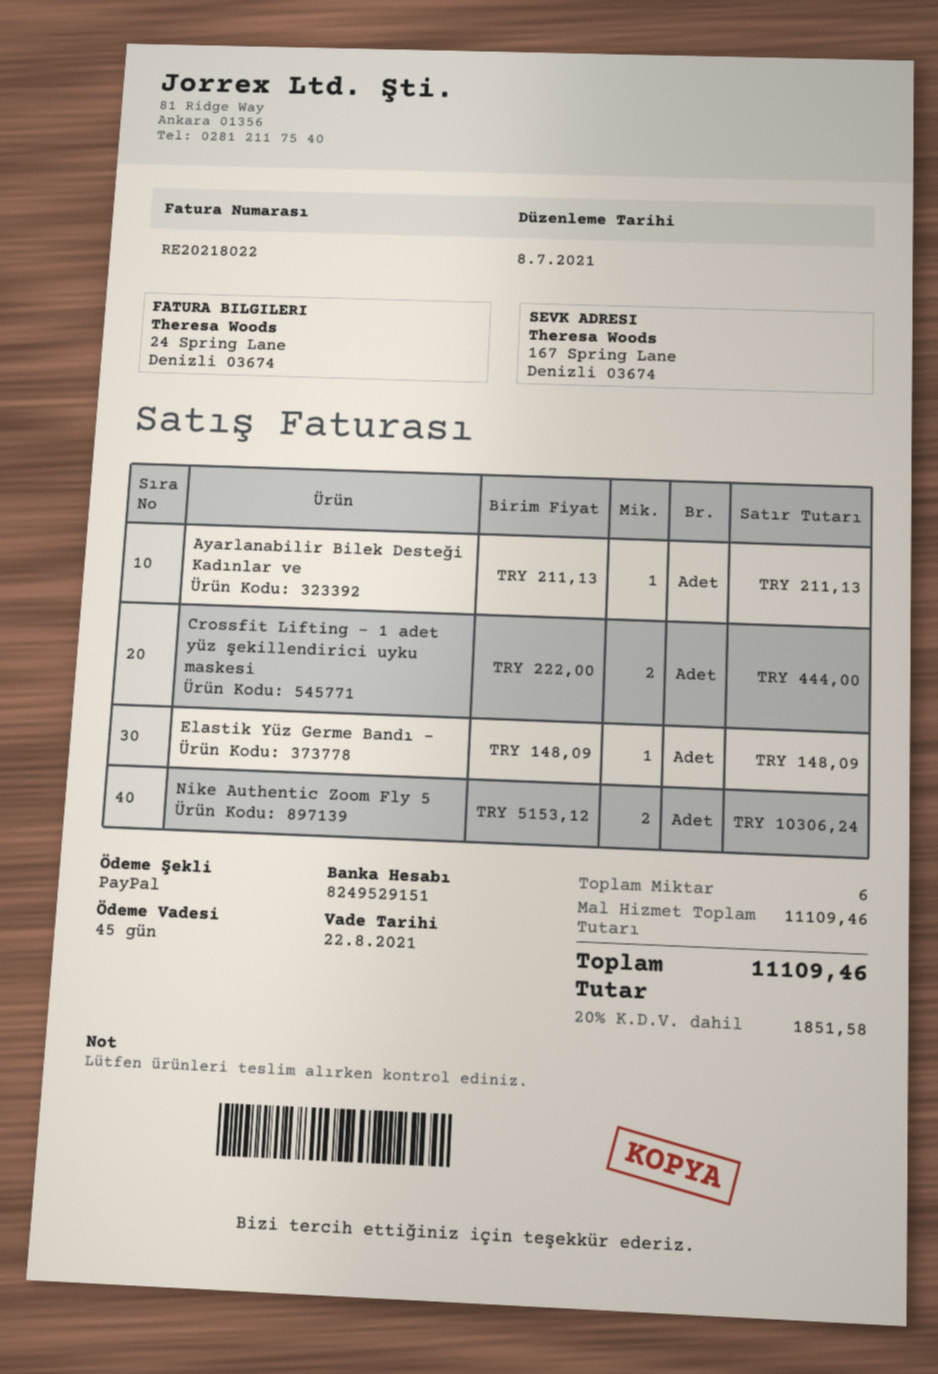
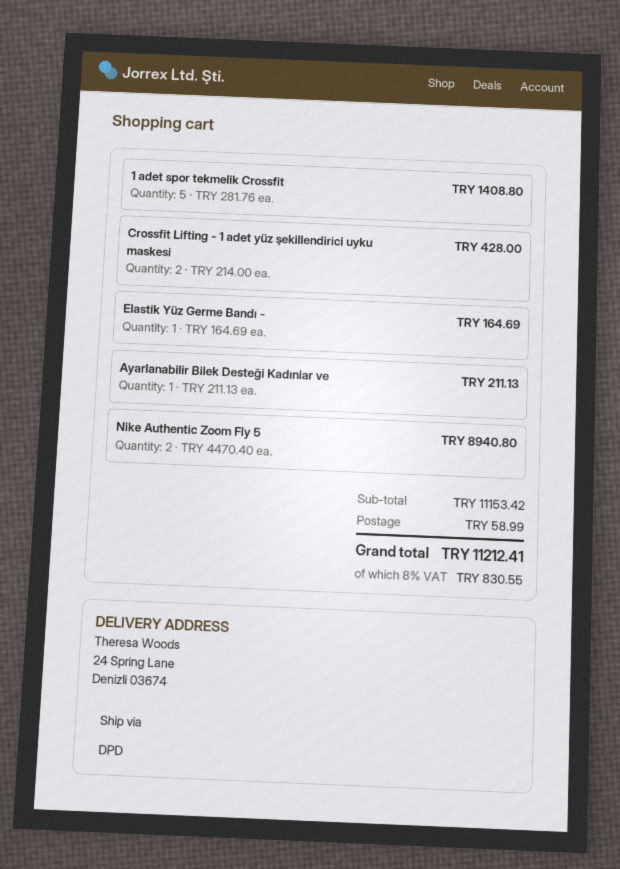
ship to: 167 Spring Lane, Denizli 03674 -> 24 Spring Lane, Denizli 03674
Crossfit Lifting - 1 adet yüz şekillendirici uyku maskesi: 2 x 222.00 = 444.00 -> 2 x 214.00 = 428.00
Elastik Yüz Germe Bandı -: 1 x 148.09 = 148.09 -> 1 x 164.69 = 164.69
Nike Authentic Zoom Fly 5: 2 x 5153.12 = 10306.24 -> 2 x 4470.40 = 8940.80
1 adet spor tekmelik Crossfit: none -> 5 x 281.76 = 1408.80
subtotal: 11109.46 -> 11153.42
shipping: none -> 58.99
tax: 20% = 1851.58 -> 8% = 830.55
total: 11109.46 -> 11212.41

